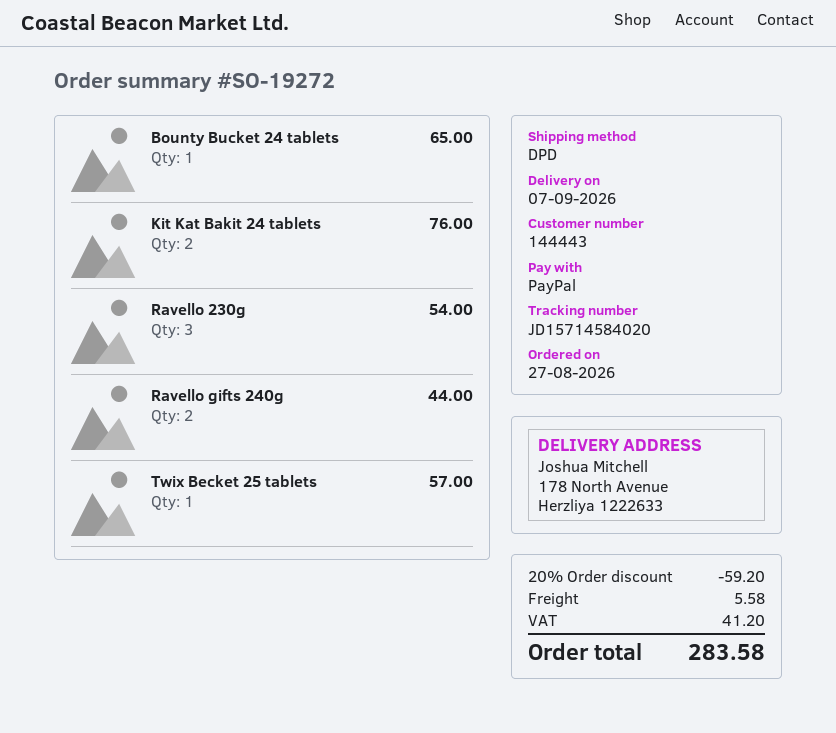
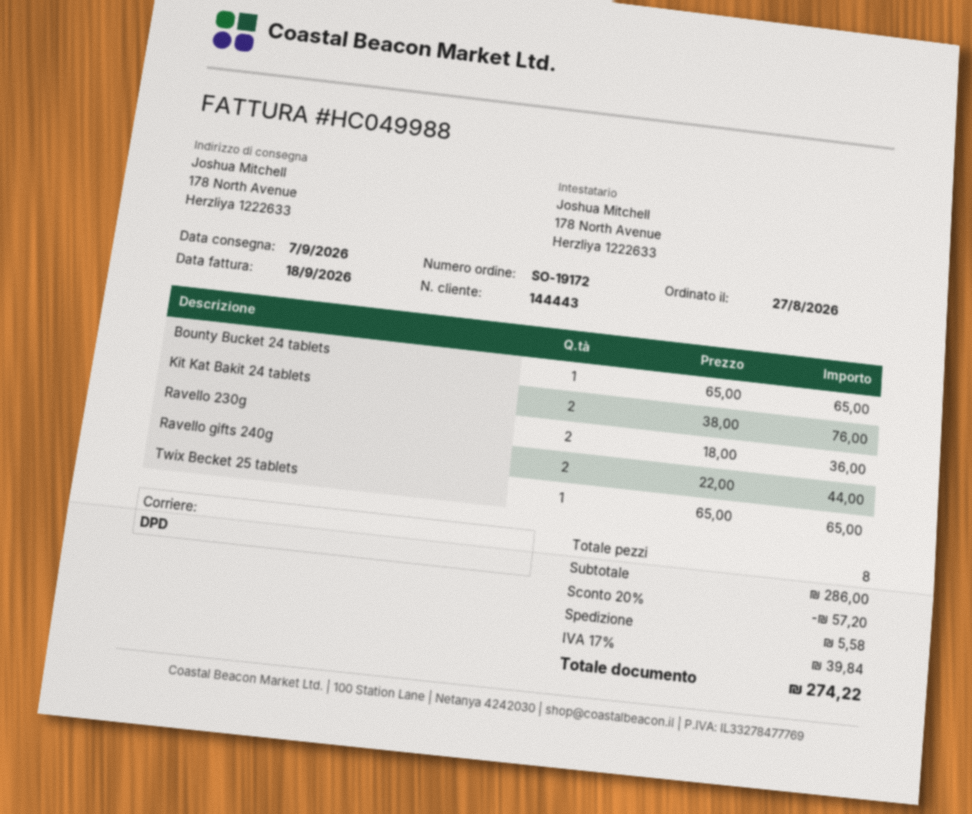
order number: SO-19272 -> SO-19172
Ravello 230g: 3 for 54.00 -> 2 for 36.00
Twix Becket 25 tablets: 1 for 57.00 -> 1 for 65.00
discount: 20% = 59.20 -> 20% = 57.20
tax: 41.20 -> 39.84
total: 283.58 -> 274.22

